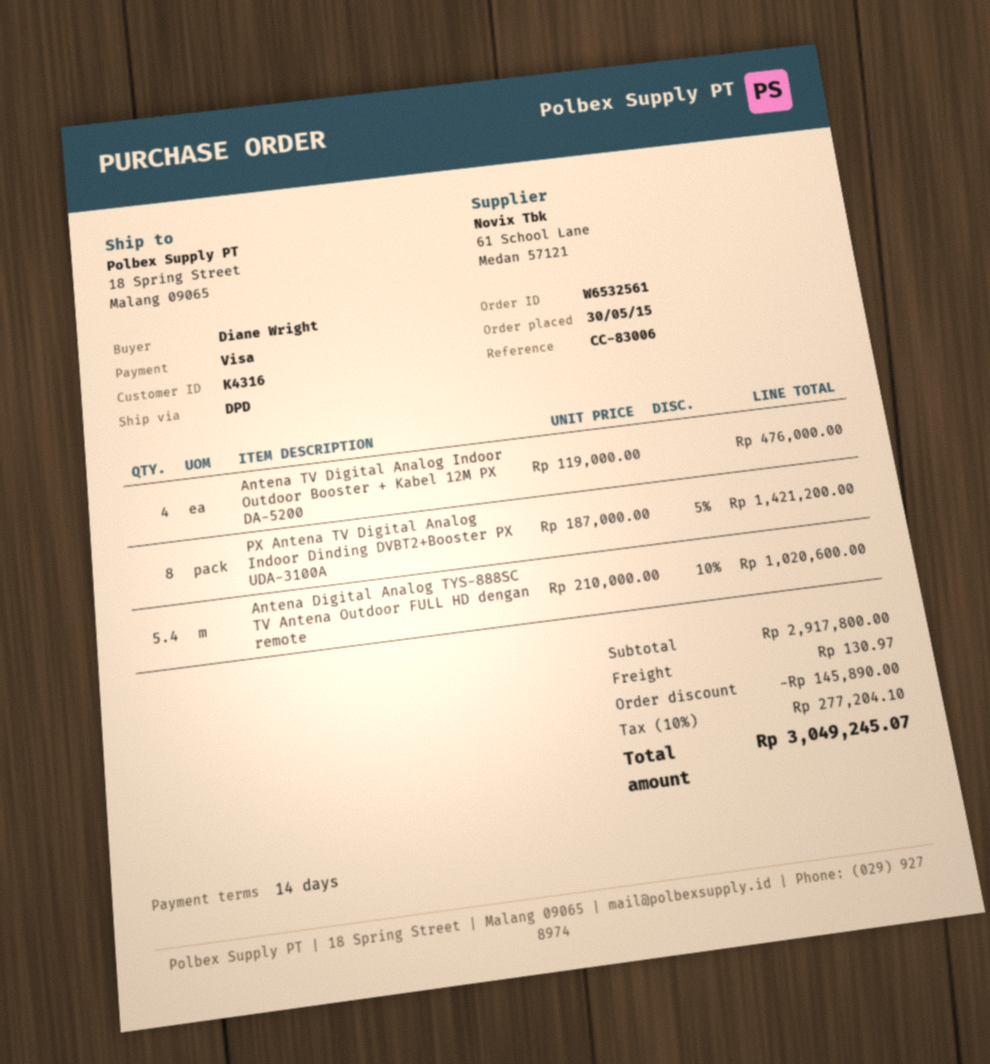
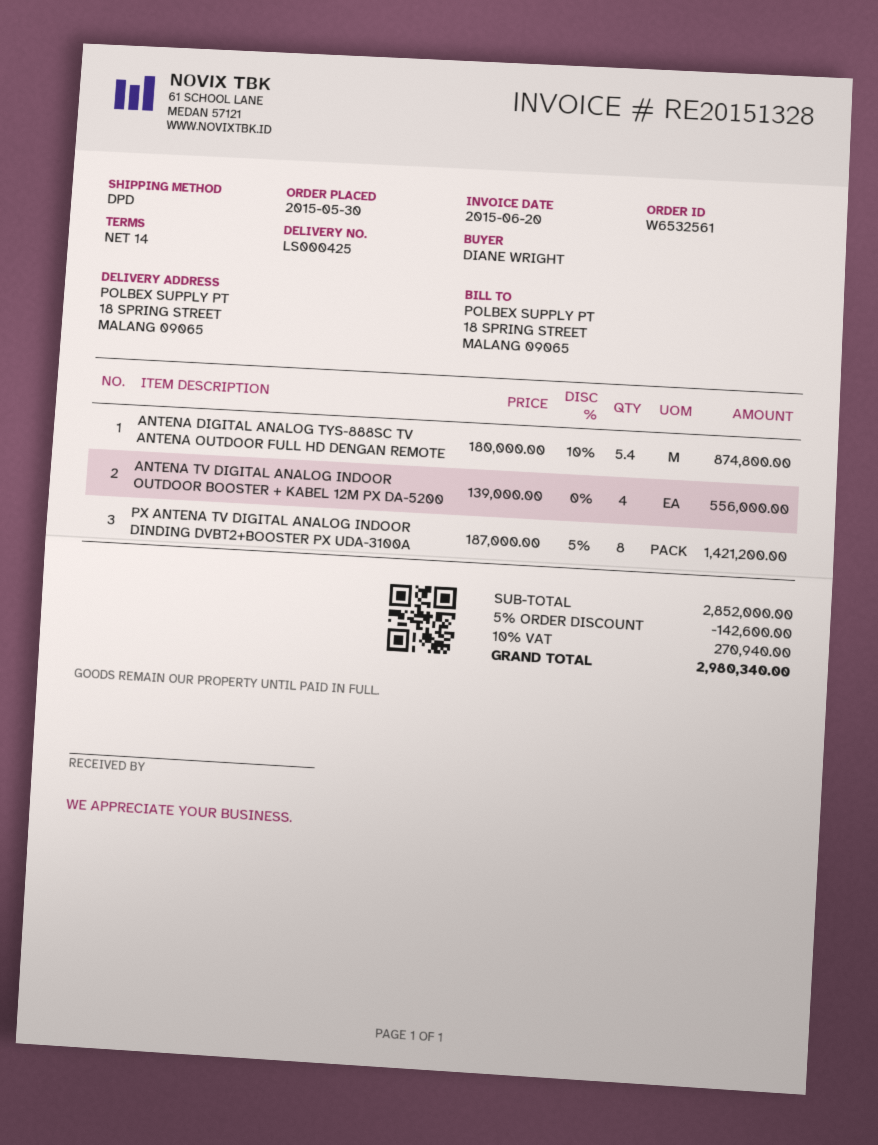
Antena TV Digital Analog Indoor Outdoor Booster + Kabel 12M PX DA-5200: 4 x 119000.00 = 476000.00 -> 4 x 139000.00 = 556000.00
Antena Digital Analog TYS-888SC TV Antena Outdoor FULL HD dengan remote: 5.4 x 210000.00 - 10% = 1020600.00 -> 5.4 x 180000.00 - 10% = 874800.00
subtotal: 2917800.00 -> 2852000.00
discount: 145890.00 -> 142600.00
shipping: 130.97 -> none
tax: 10% = 277204.10 -> 10% = 270940.00
total: 3049245.07 -> 2980340.00

